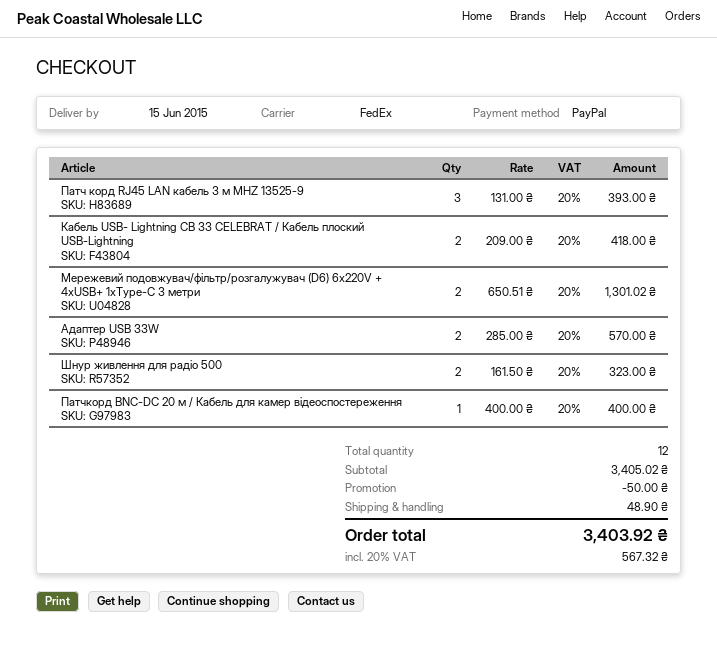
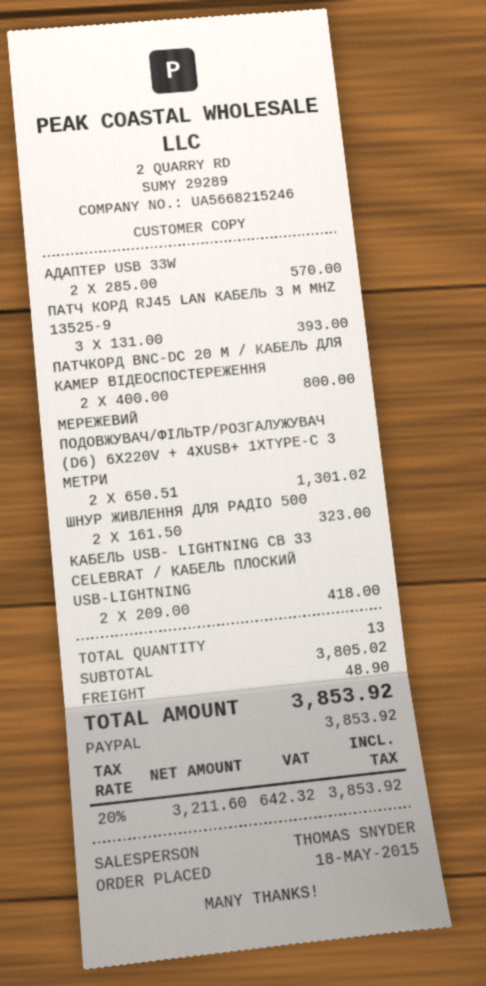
Патчкорд BNC-DC 20 м / Кабель для камер відеоспостереження: 1 x 400.00 = 400.00 -> 2 x 400.00 = 800.00
total quantity: 12 -> 13
subtotal: 3405.02 -> 3805.02
discount: 50.00 -> none
tax: 20% = 567.32 -> 20% = 642.32
total: 3403.92 -> 3853.92

